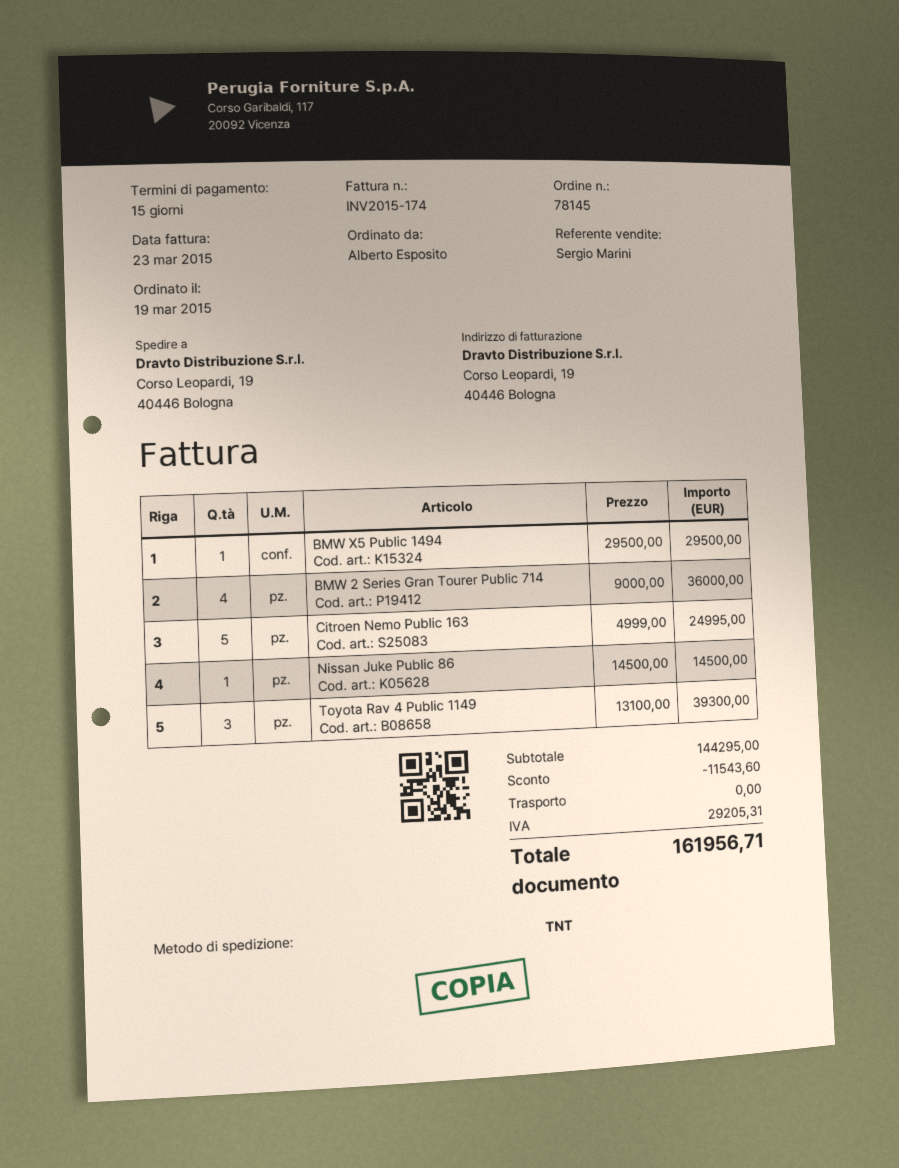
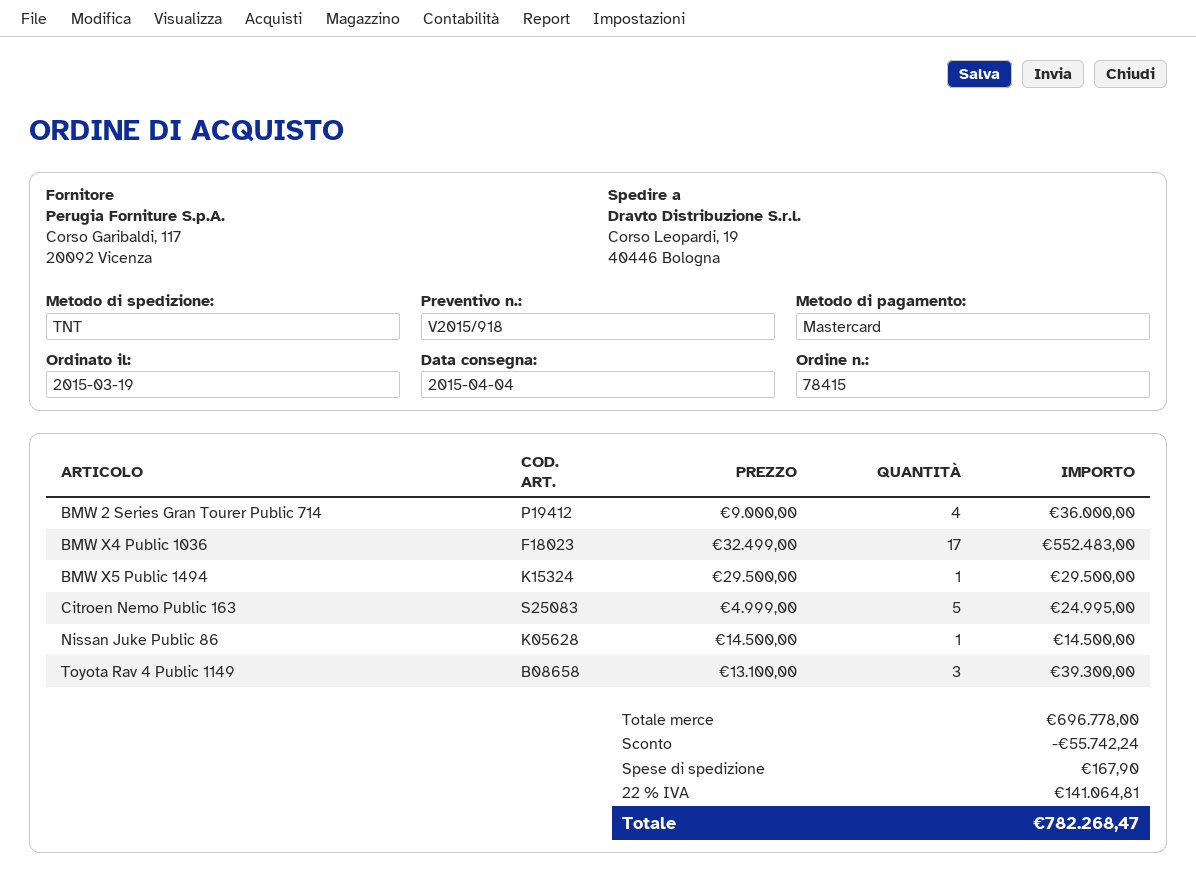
order number: 78145 -> 78415
BMW X4 Public 1036: none -> 17 x 32499.00 = 552483.00
subtotal: 144295.00 -> 696778.00
discount: 11543.60 -> 55742.24
shipping: 0.00 -> 167.90
tax: 29205.31 -> 141064.81
total: 161956.71 -> 782268.47

